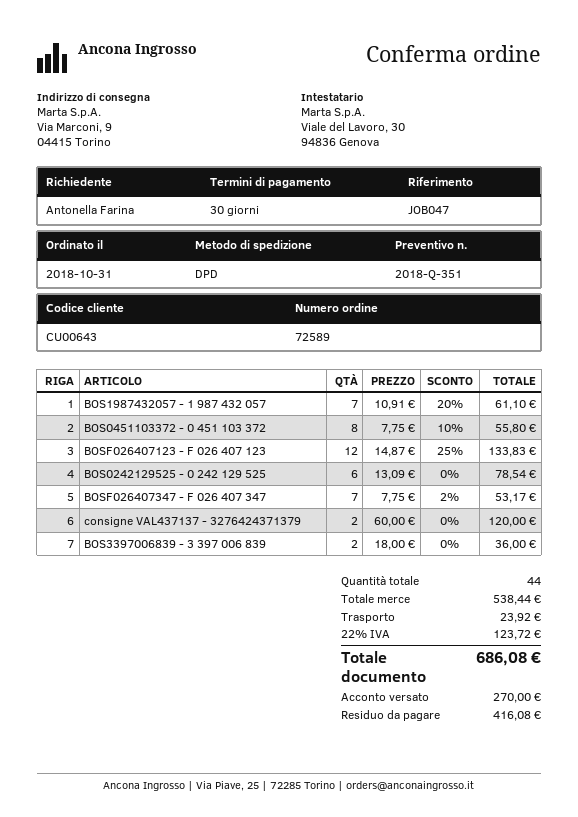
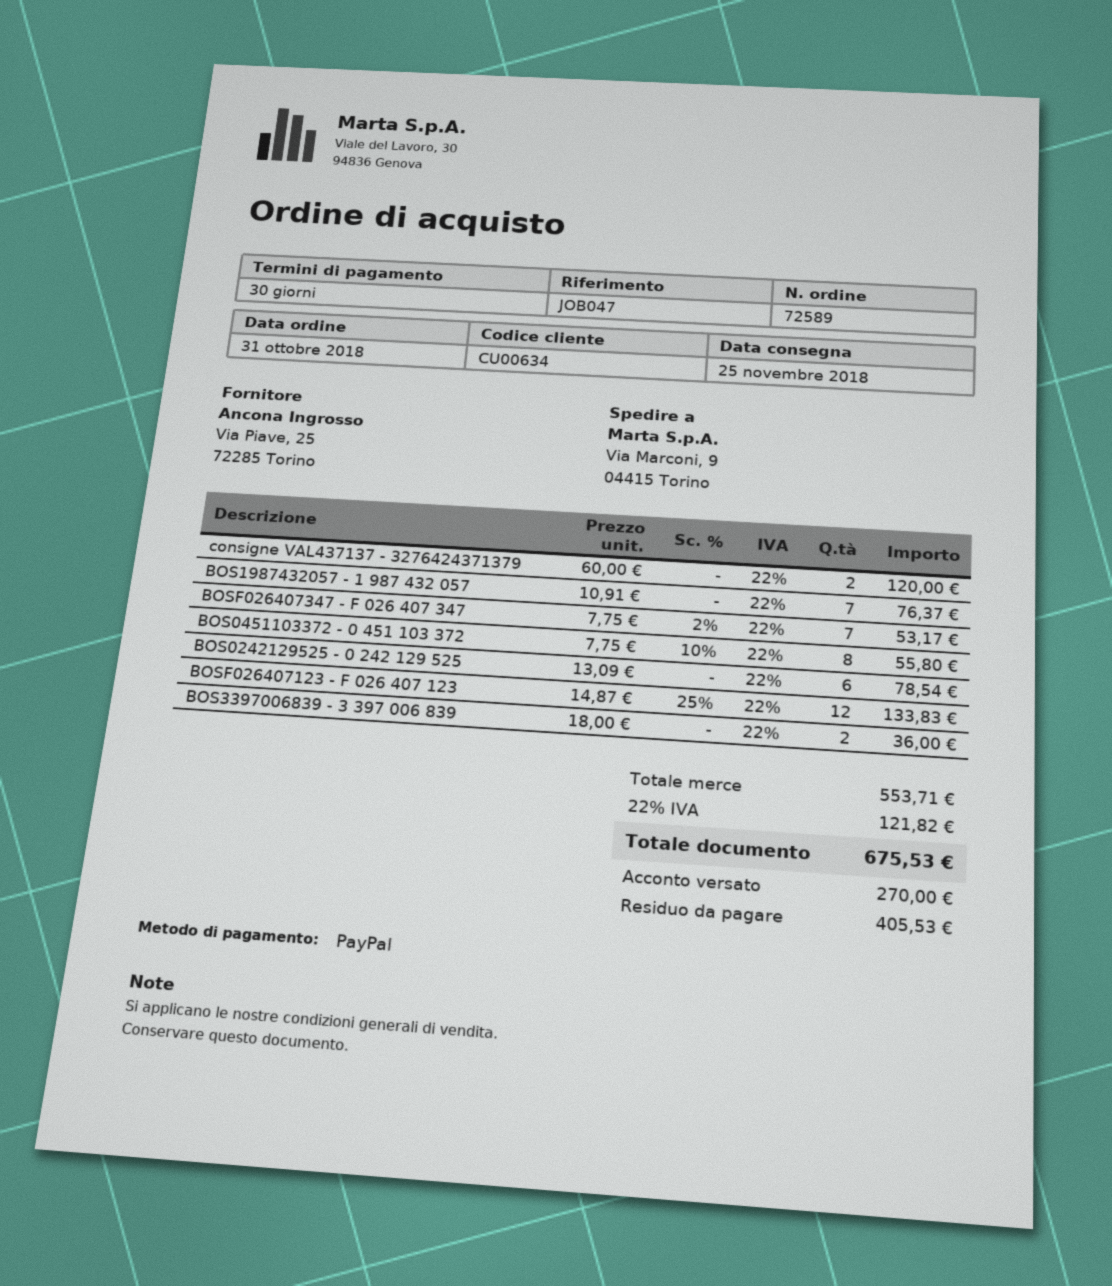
customer number: CU00643 -> CU00634
BOS1987432057 - 1 987 432 057: 7 x 10.91 - 20% = 61.10 -> 7 x 10.91 = 76.37
subtotal: 538.44 -> 553.71
shipping: 23.92 -> none
tax: 22% = 123.72 -> 22% = 121.82
total: 686.08 -> 675.53
balance: 416.08 -> 405.53

